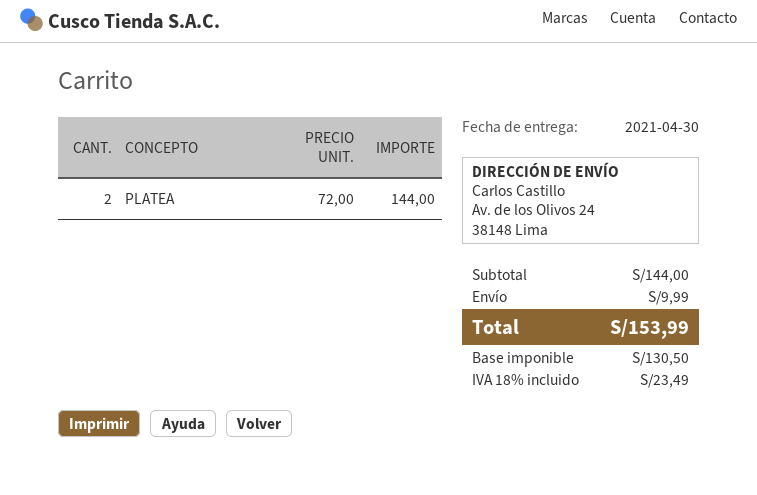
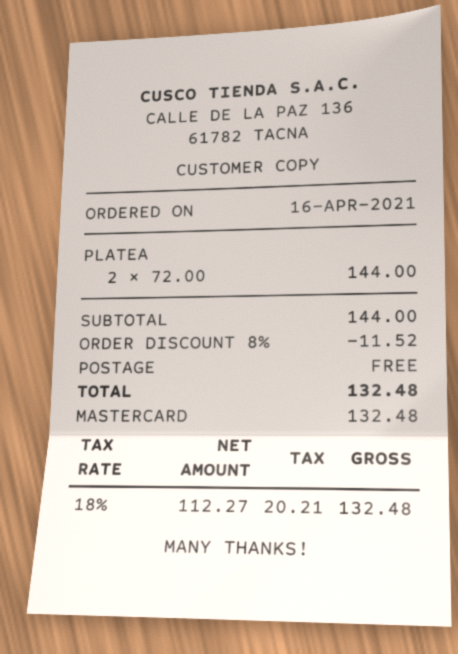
discount: none -> 8% = 11.52
shipping: 9.99 -> 0.00
net: 130.50 -> 112.27
tax: 18% = 23.49 -> 18% = 20.21
total: 153.99 -> 132.48

